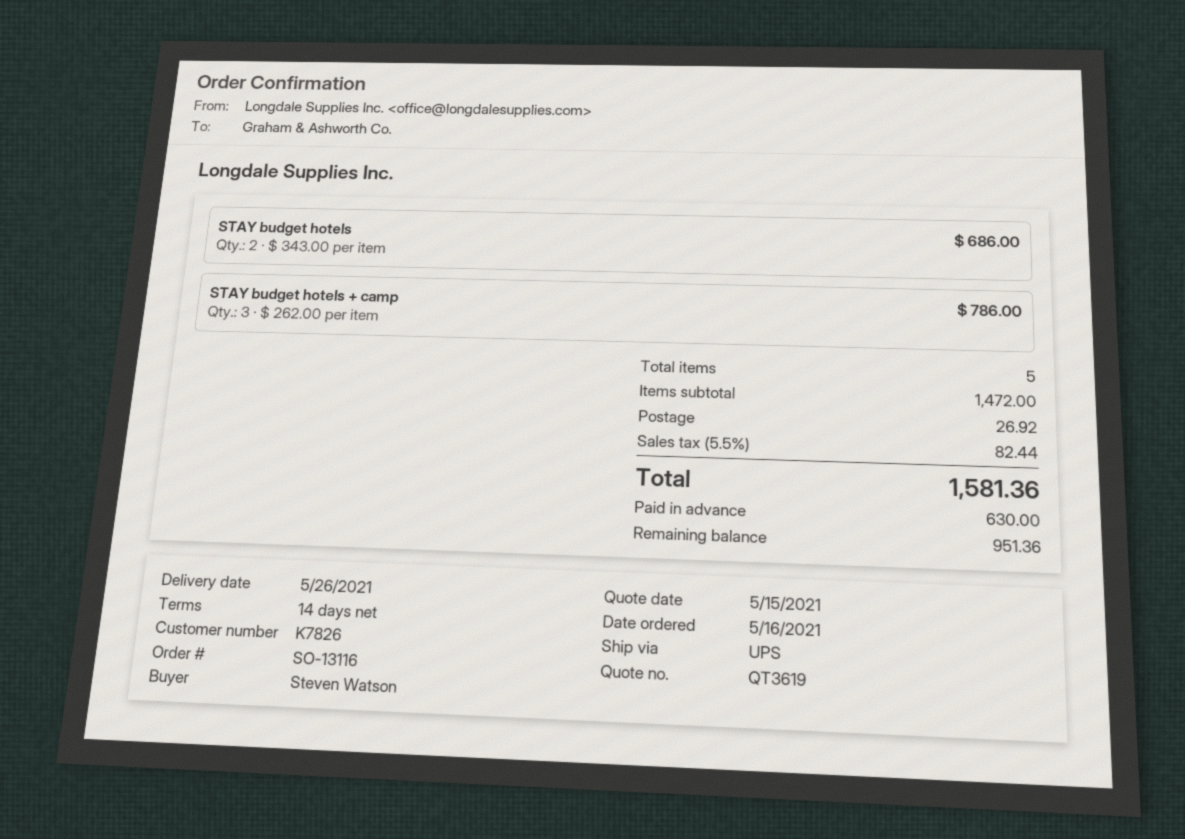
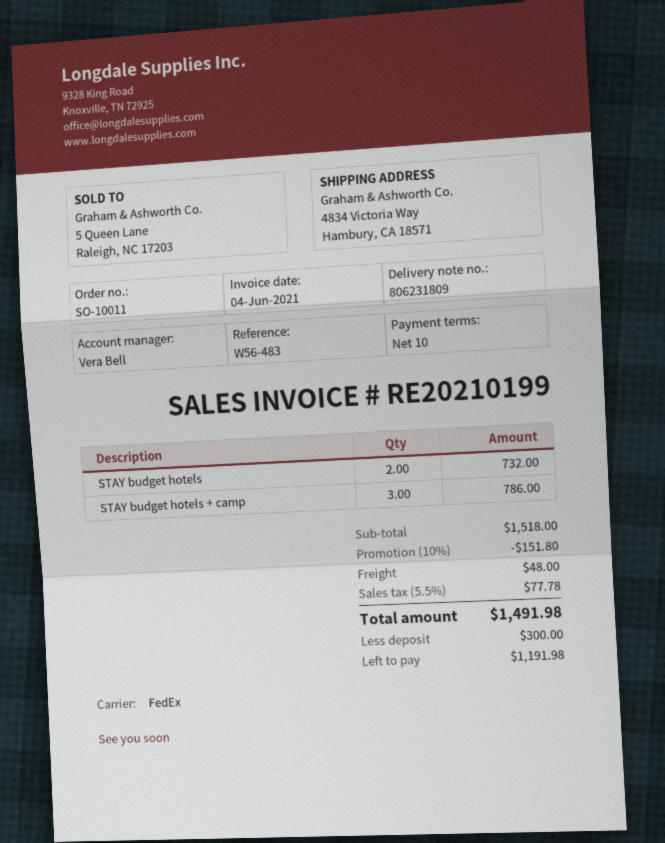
order number: SO-13116 -> SO-10011
payment terms: 14 days -> 10 days
shipping method: UPS -> FedEx
STAY budget hotels: 2 for 686.00 -> 2 for 732.00
subtotal: 1472.00 -> 1518.00
discount: none -> 10% = 151.80
shipping: 26.92 -> 48.00
tax: 5.5% = 82.44 -> 5.5% = 77.78
total: 1581.36 -> 1491.98
deposit: 630.00 -> 300.00
balance: 951.36 -> 1191.98

